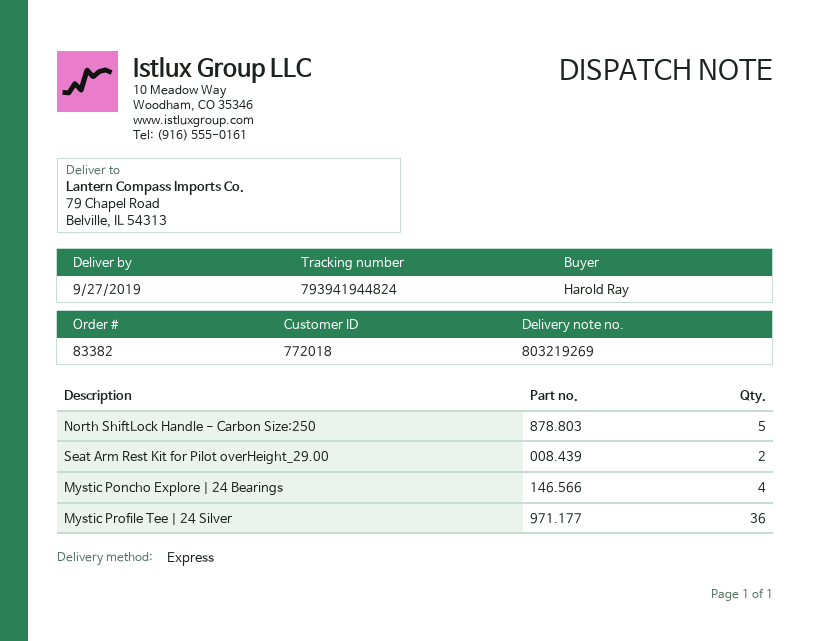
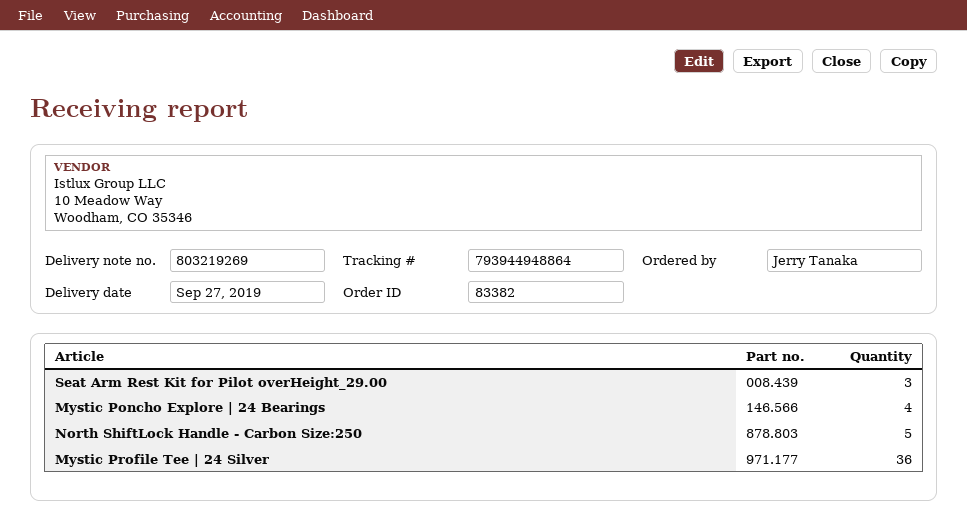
ordered by: Harold Ray -> Jerry Tanaka
tracking number: 793941944824 -> 793944948864
Seat Arm Rest Kit for Pilot overHeight_29.00: 2 -> 3

